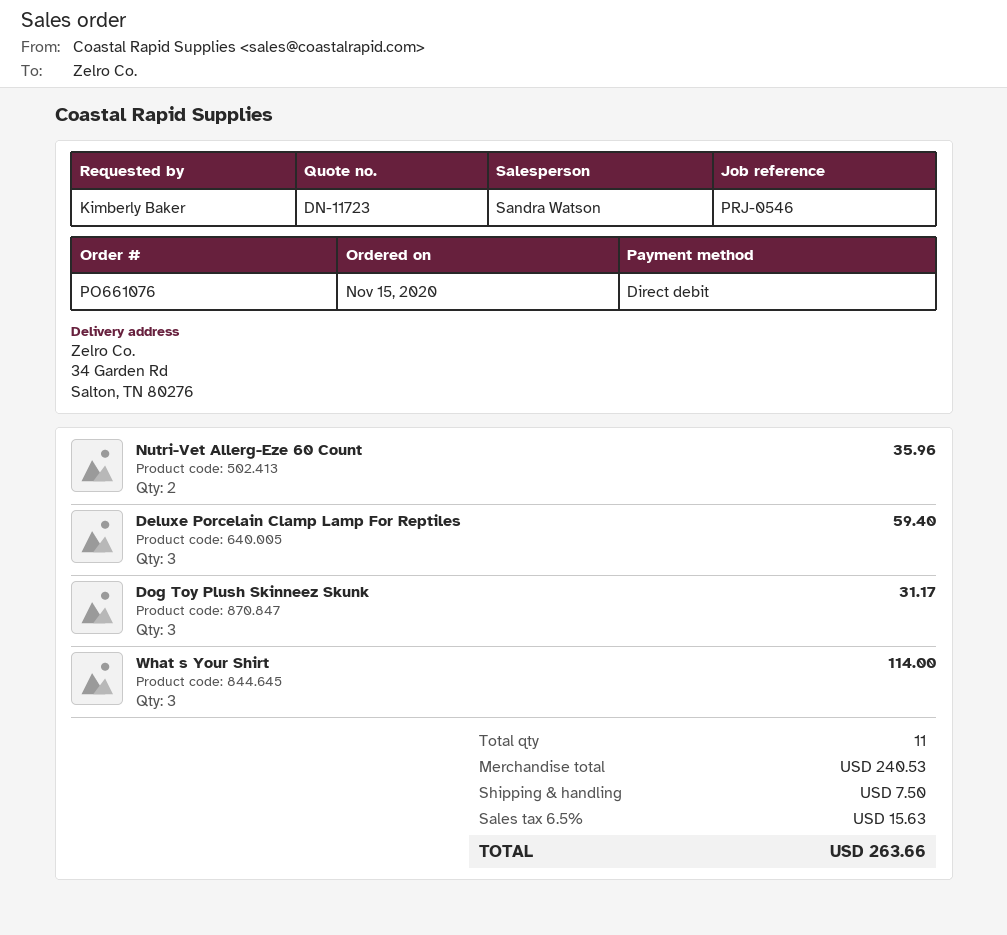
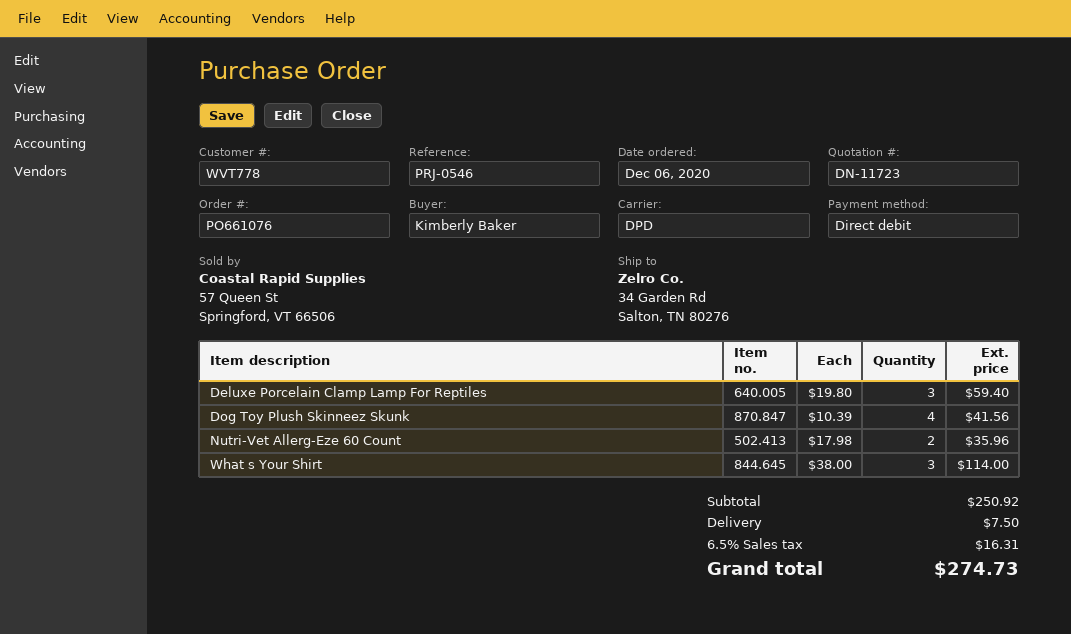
order date: 2020-11-15 -> 2020-12-06
Dog Toy Plush Skinneez Skunk: 3 for 31.17 -> 4 for 41.56
subtotal: 240.53 -> 250.92
tax: 6.5% = 15.63 -> 6.5% = 16.31
total: 263.66 -> 274.73

